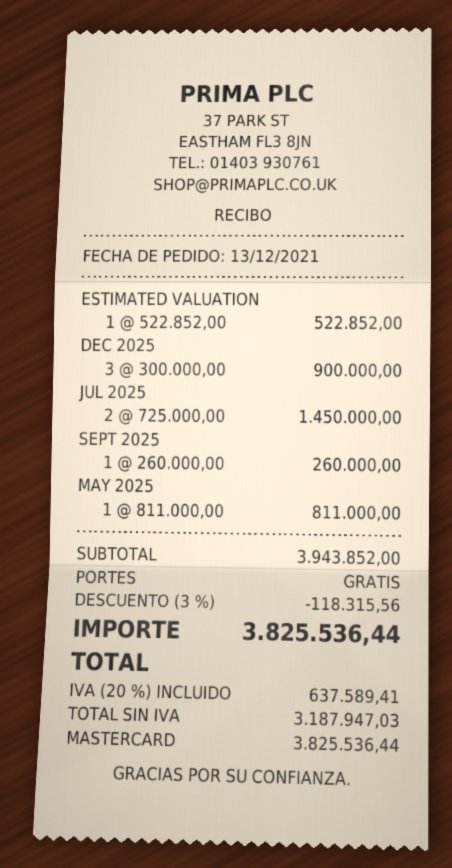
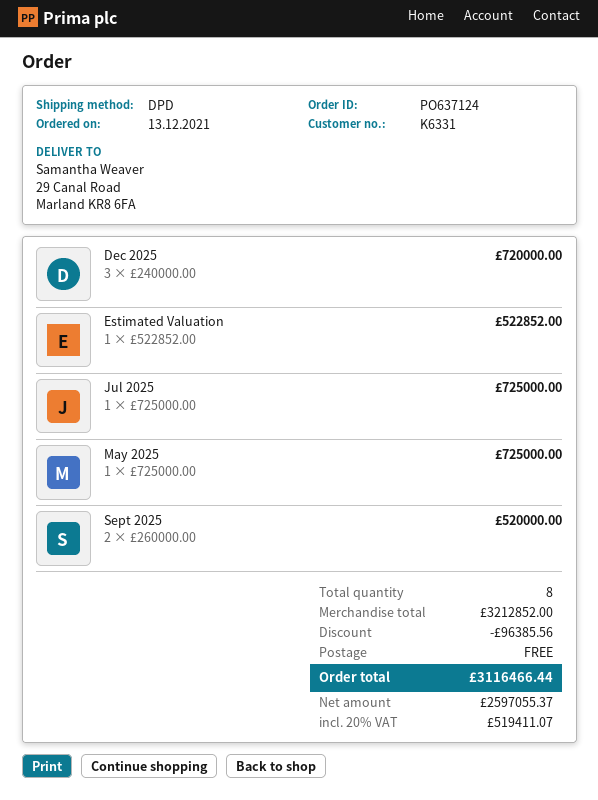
DEC 2025: 3 x 300000.00 = 900000.00 -> 3 x 240000.00 = 720000.00
JUL 2025: 2 x 725000.00 = 1450000.00 -> 1 x 725000.00 = 725000.00
SEPT 2025: 1 x 260000.00 = 260000.00 -> 2 x 260000.00 = 520000.00
MAY 2025: 1 x 811000.00 = 811000.00 -> 1 x 725000.00 = 725000.00
subtotal: 3943852.00 -> 3212852.00
discount: 118315.56 -> 96385.56
net: 3187947.03 -> 2597055.37
tax: 20% = 637589.41 -> 20% = 519411.07
total: 3825536.44 -> 3116466.44

